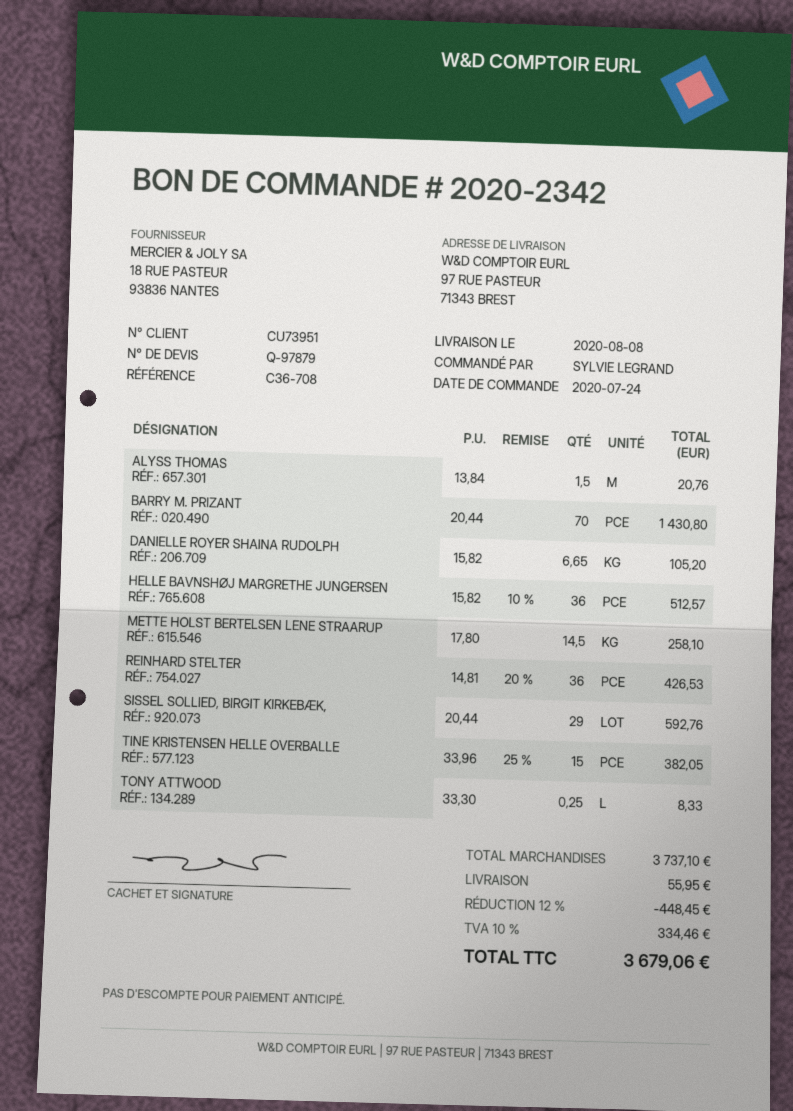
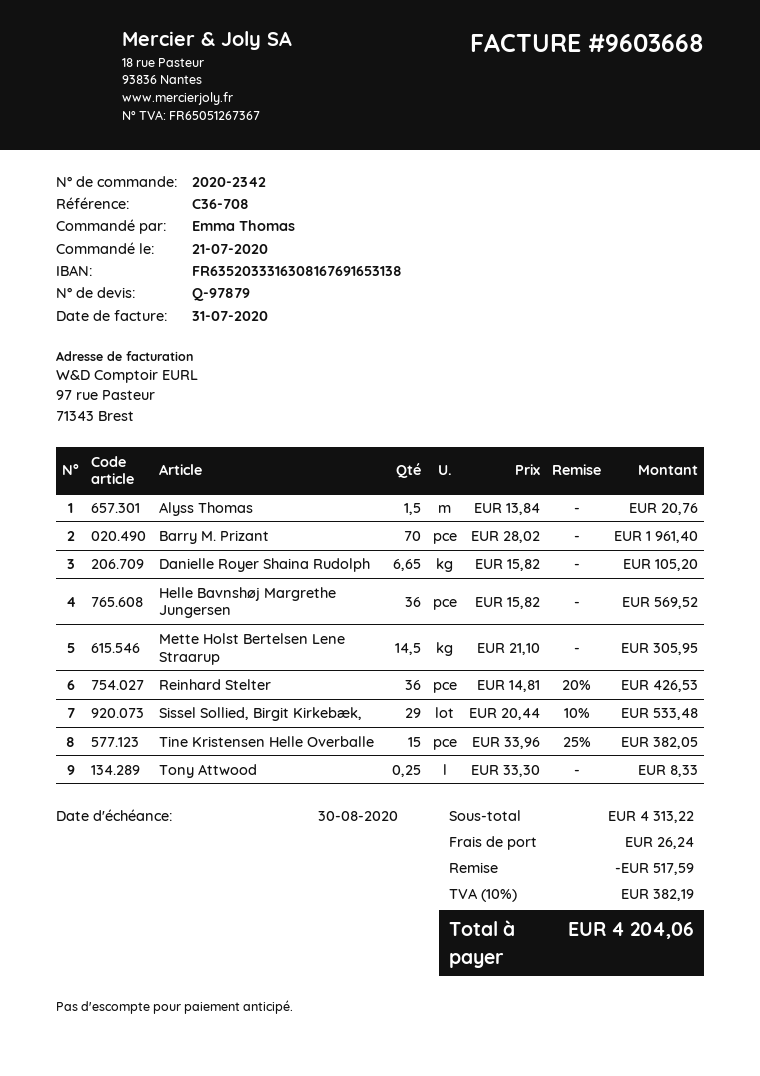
order date: 2020-07-24 -> 2020-07-21
ordered by: SYLVIE LEGRAND -> Emma Thomas
BARRY M. PRIZANT: 70 x 20.44 = 1430.80 -> 70 x 28.02 = 1961.40
HELLE BAVNSHØJ MARGRETHE JUNGERSEN: 36 x 15.82 - 10% = 512.57 -> 36 x 15.82 = 569.52
METTE HOLST BERTELSEN LENE STRAARUP: 14.5 x 17.80 = 258.10 -> 14.5 x 21.10 = 305.95
SISSEL SOLLIED, BIRGIT KIRKEBÆK,: 29 x 20.44 = 592.76 -> 29 x 20.44 - 10% = 533.48
subtotal: 3737.10 -> 4313.22
discount: 448.45 -> 517.59
shipping: 55.95 -> 26.24
tax: 10% = 334.46 -> 10% = 382.19
total: 3679.06 -> 4204.06

